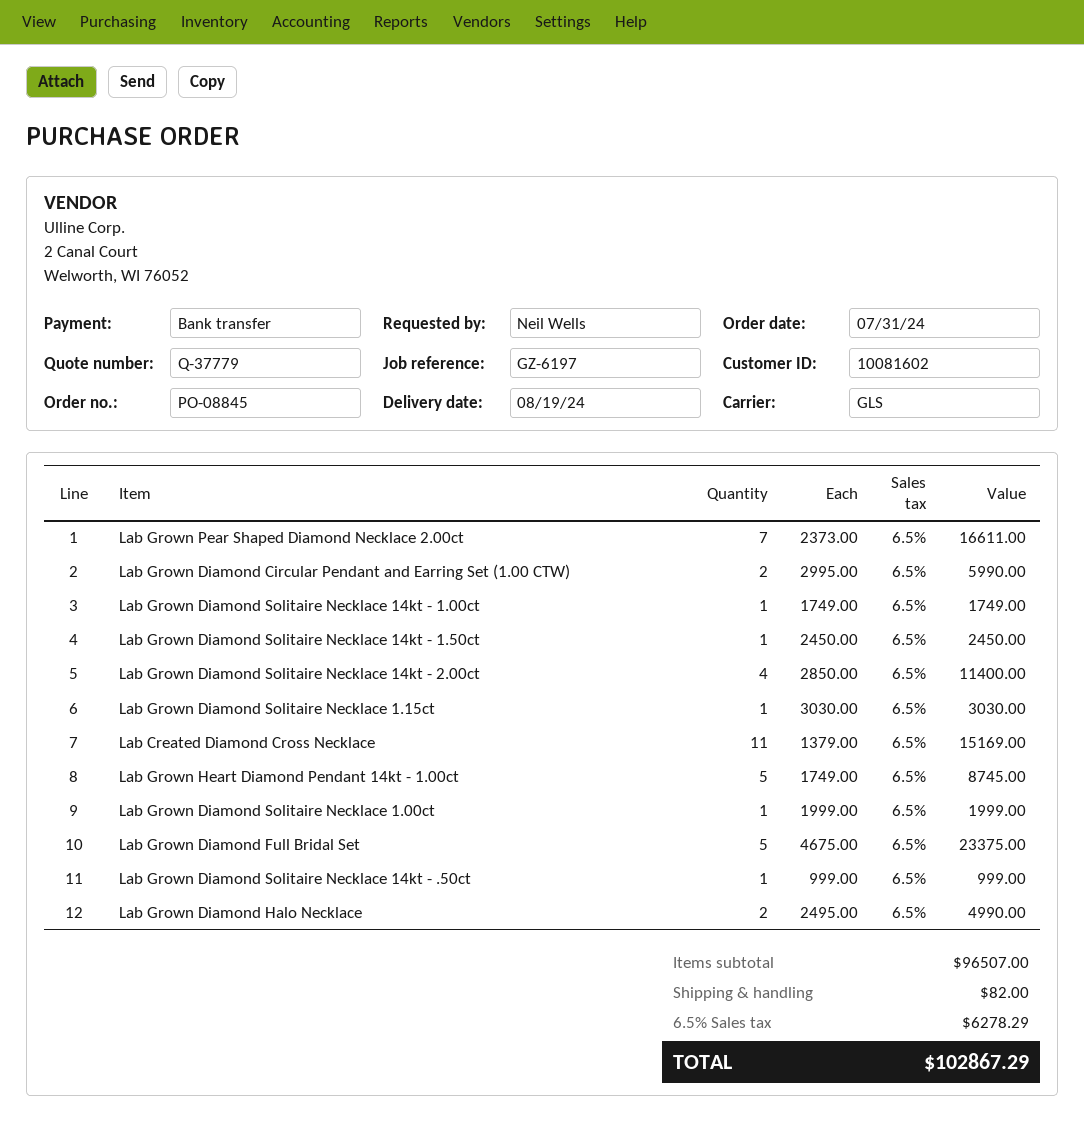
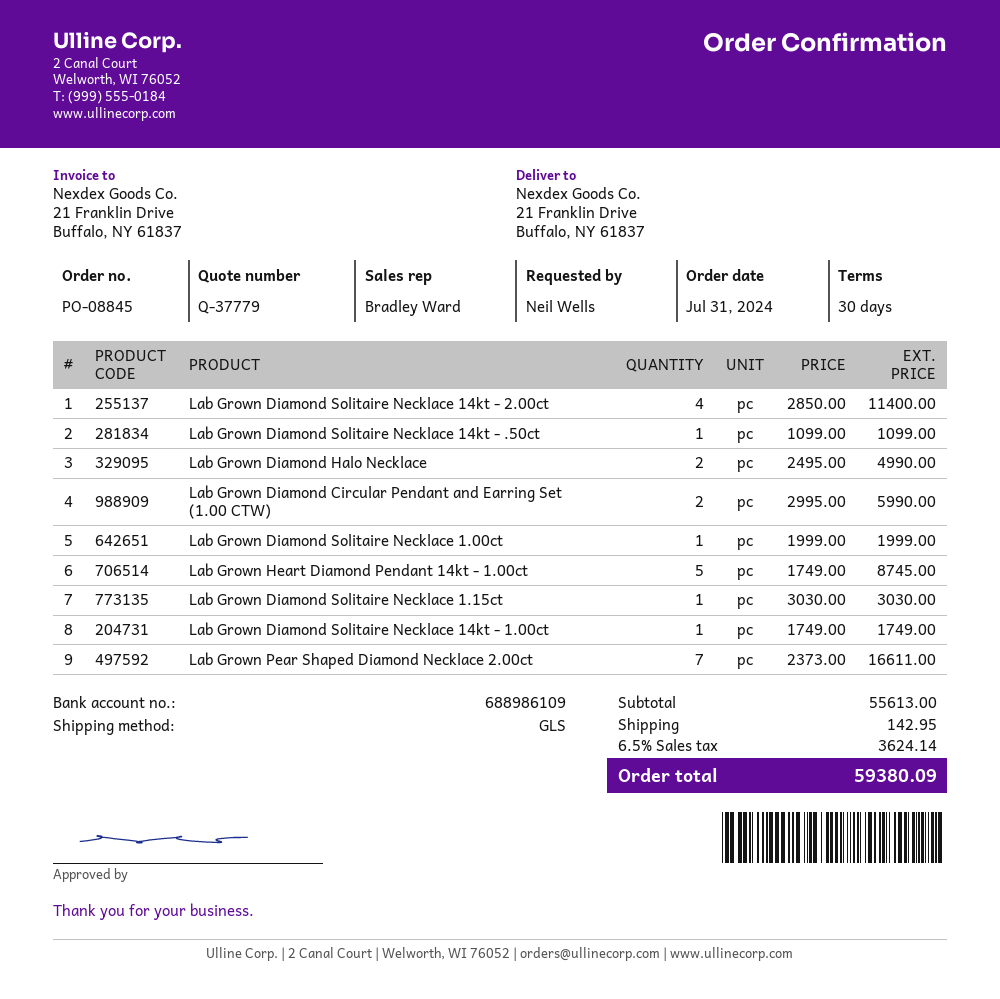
Lab Grown Diamond Solitaire Necklace 14kt - 1.50ct: 1 x 2450.00 = 2450.00 -> none
Lab Created Diamond Cross Necklace: 11 x 1379.00 = 15169.00 -> none
Lab Grown Diamond Full Bridal Set: 5 x 4675.00 = 23375.00 -> none
Lab Grown Diamond Solitaire Necklace 14kt - .50ct: 1 x 999.00 = 999.00 -> 1 x 1099.00 = 1099.00
subtotal: 96507.00 -> 55613.00
shipping: 82.00 -> 142.95
tax: 6.5% = 6278.29 -> 6.5% = 3624.14
total: 102867.29 -> 59380.09

